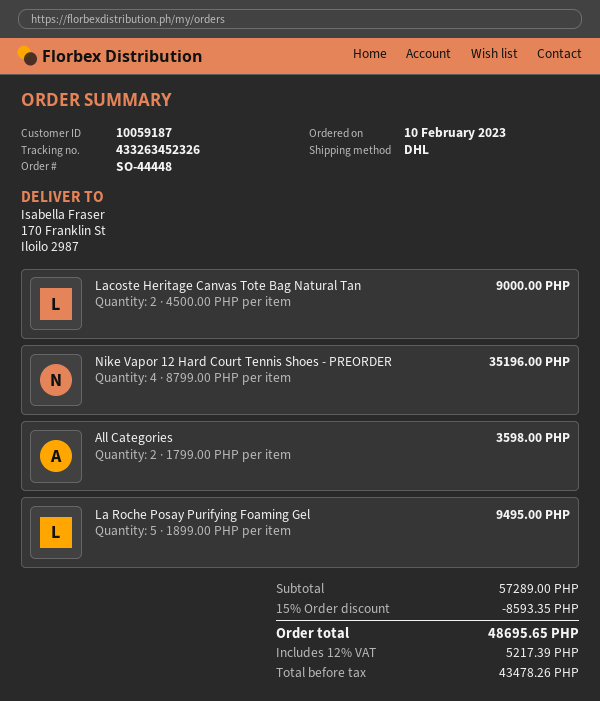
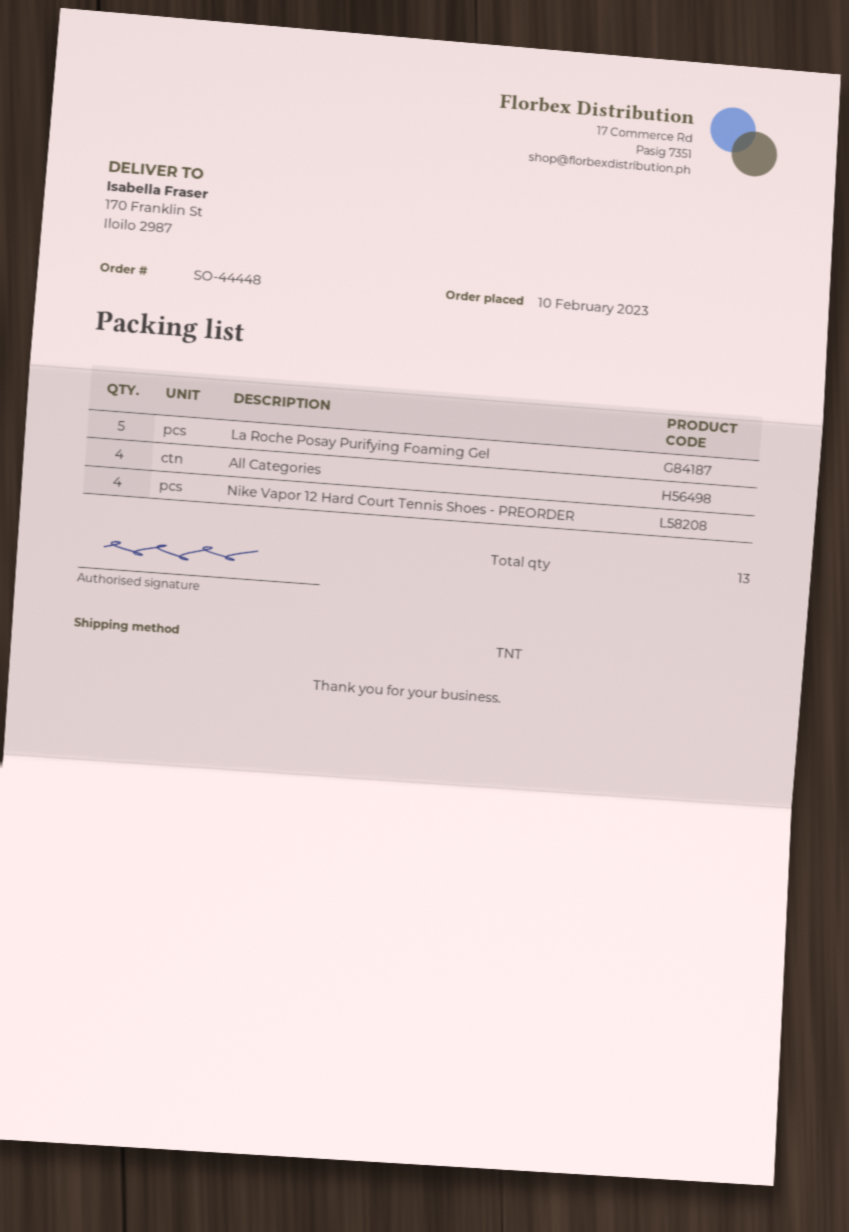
shipping method: DHL -> TNT
Lacoste Heritage Canvas Tote Bag Natural Tan: 2 -> none
All Categories: 2 -> 4

